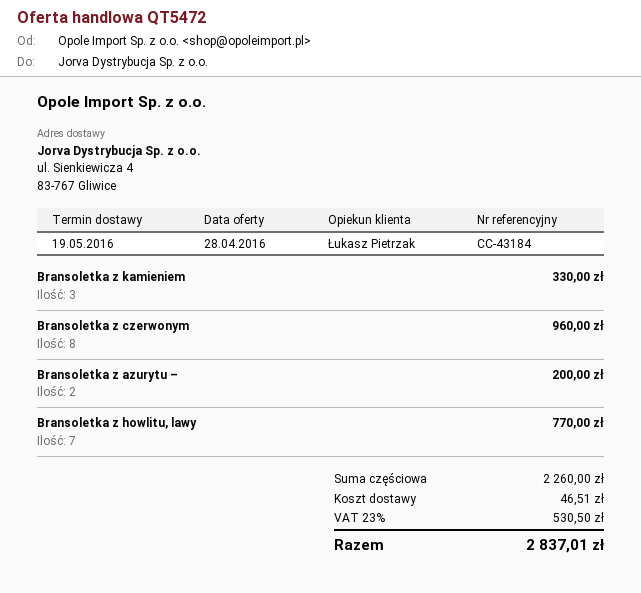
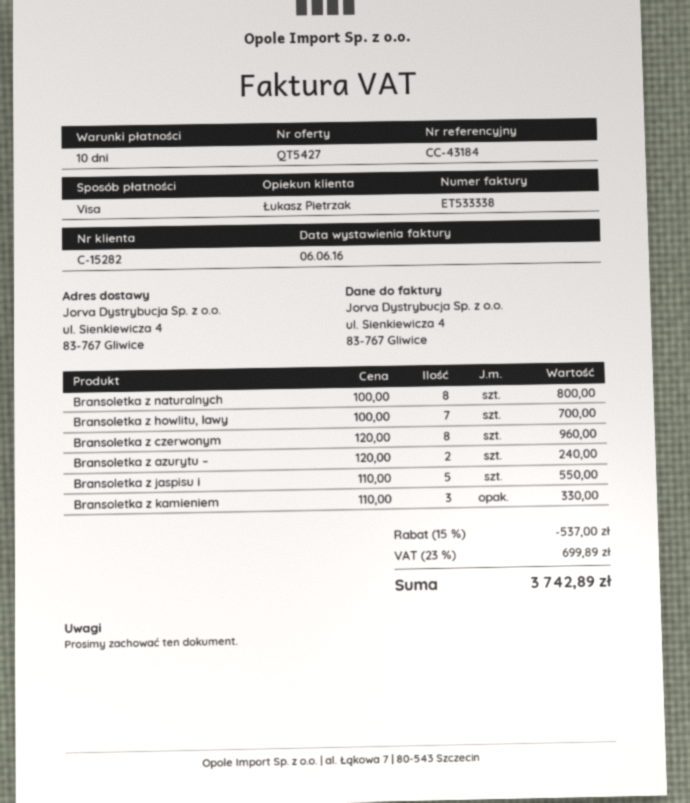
quote number: QT5472 -> QT5427
Bransoletka z azurytu –: 2 for 200.00 -> 2 for 240.00
Bransoletka z howlitu, lawy: 7 for 770.00 -> 7 for 700.00
Bransoletka z naturalnych: none -> 8 for 800.00
Bransoletka z jaspisu i: none -> 5 for 550.00
discount: none -> 15% = 537.00
shipping: 46.51 -> none
tax: 23% = 530.50 -> 23% = 699.89
total: 2837.01 -> 3742.89

